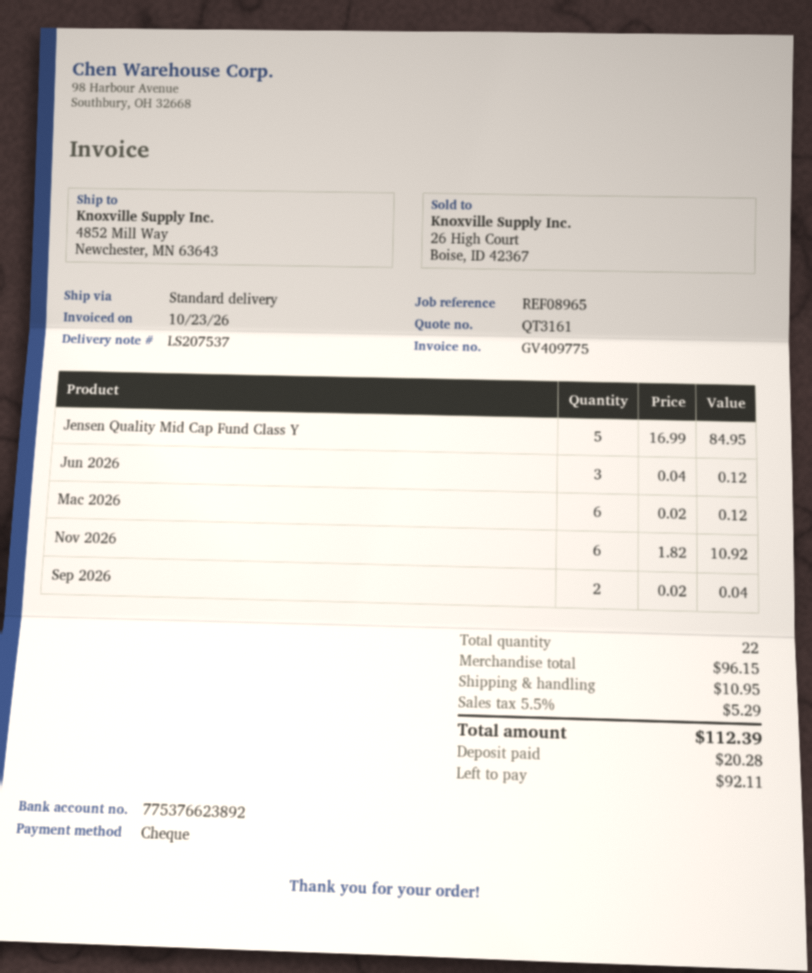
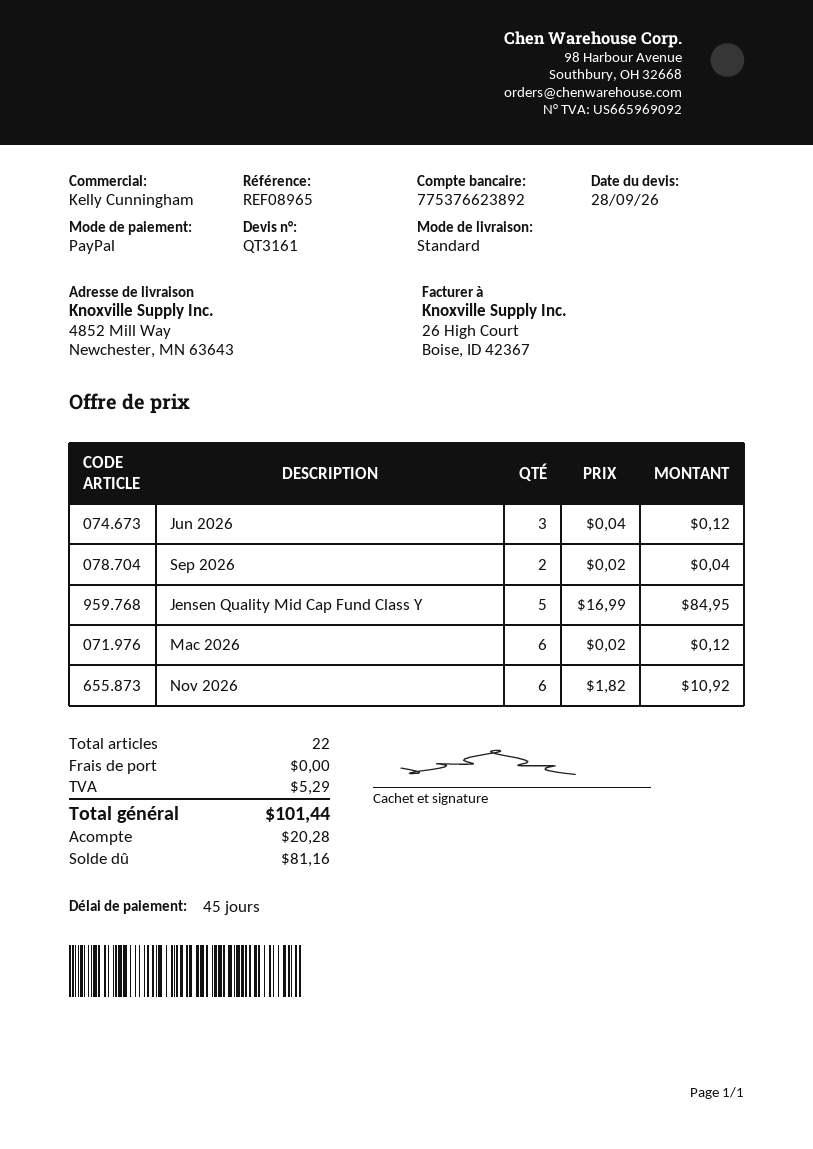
payment method: cheque -> PayPal
shipping: 10.95 -> 0.00
total: 112.39 -> 101.44
balance: 92.11 -> 81.16

